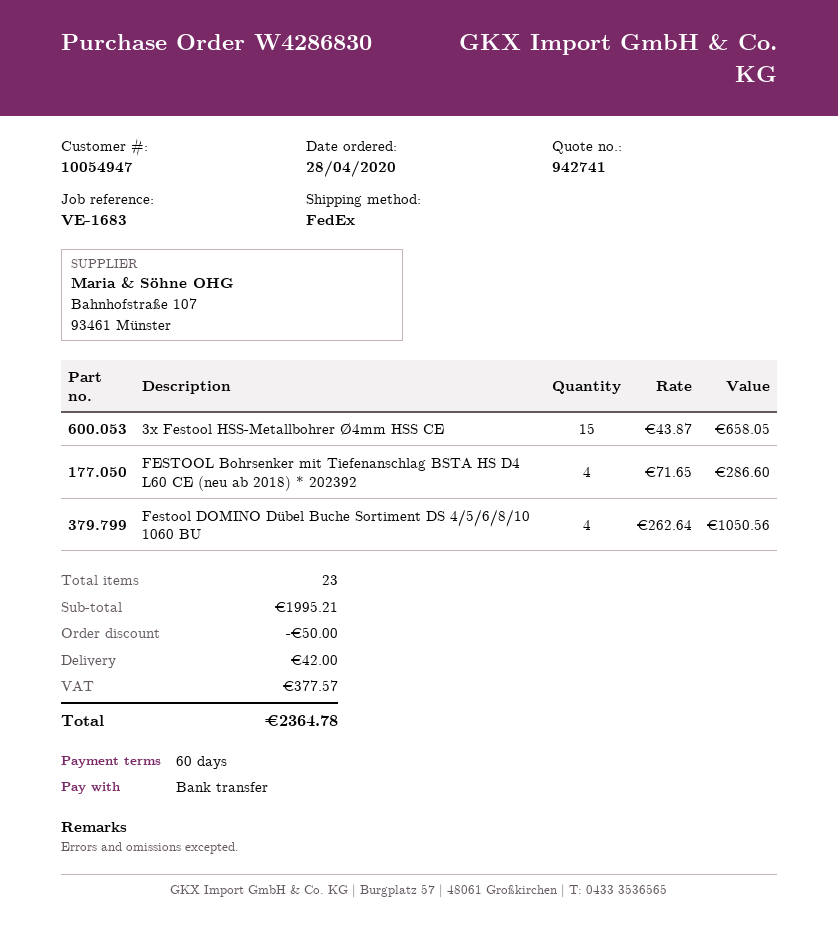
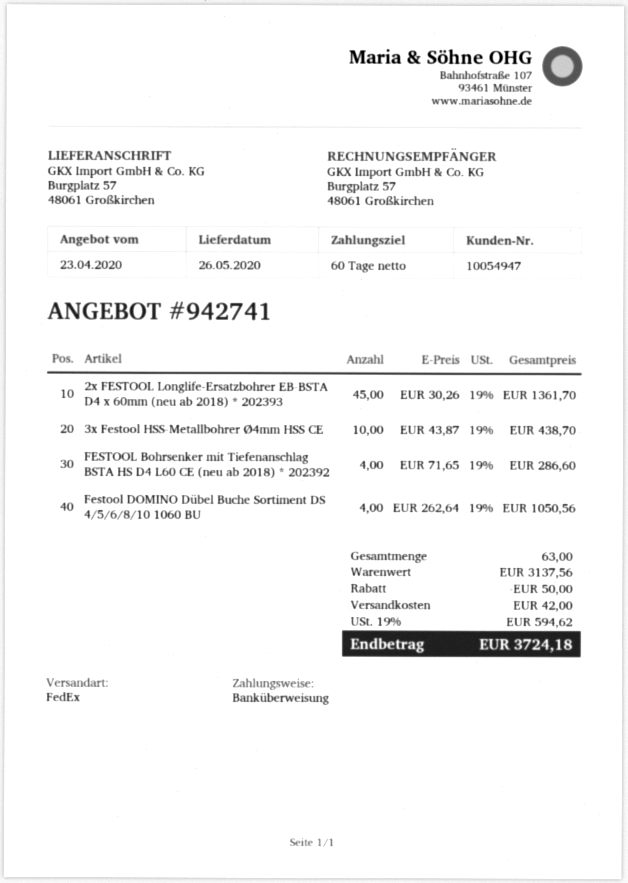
3x Festool HSS-Metallbohrer Ø4mm HSS CE: 15 x 43.87 = 658.05 -> 10 x 43.87 = 438.70
2x FESTOOL Longlife-Ersatzbohrer EB-BSTA D4 x 60mm (neu ab 2018) * 202393: none -> 45 x 30.26 = 1361.70
total quantity: 23 -> 63
subtotal: 1995.21 -> 3137.56
tax: 377.57 -> 594.62
total: 2364.78 -> 3724.18

